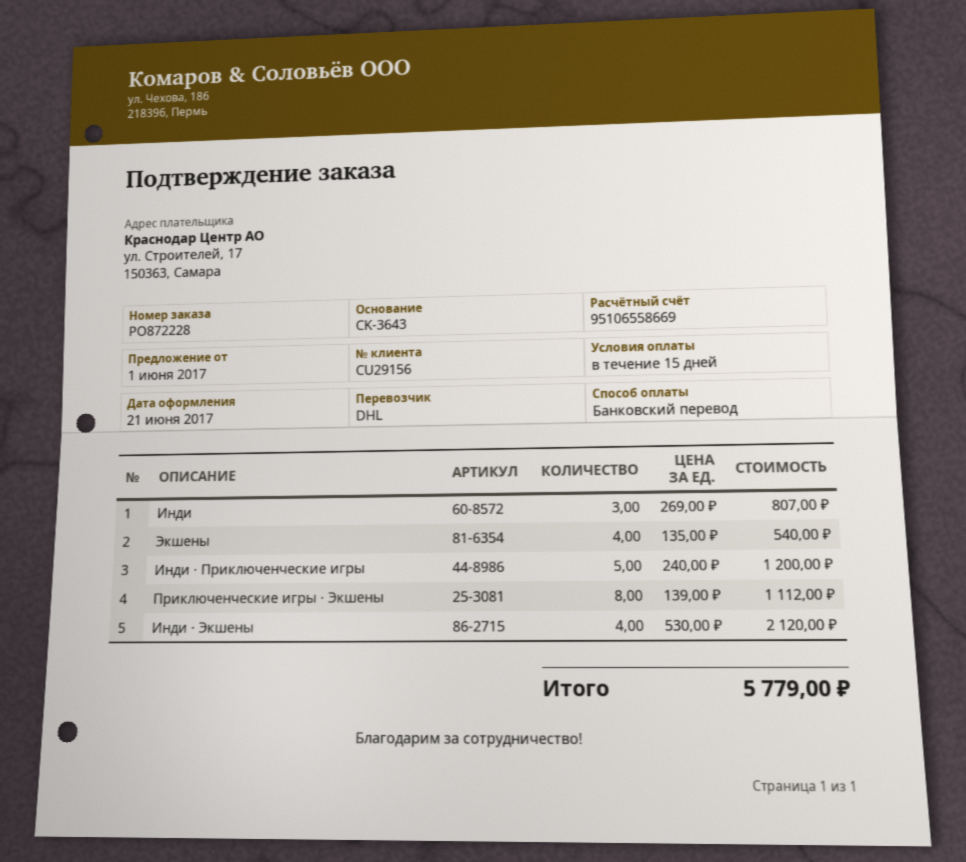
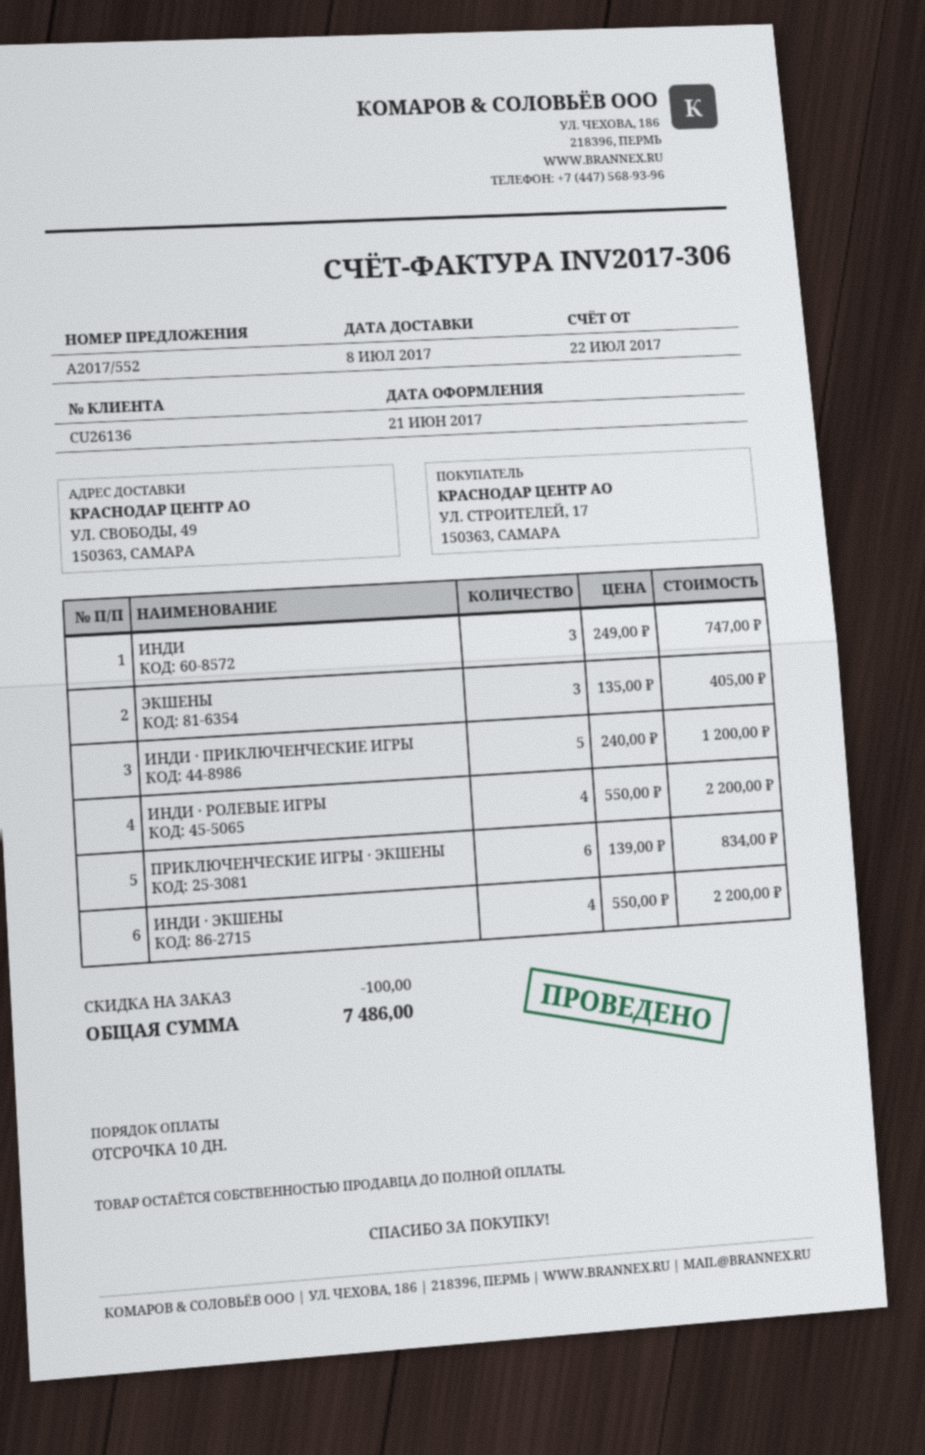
payment terms: 15 days -> 10 days
customer number: CU29156 -> CU26136
Инди: 3 x 269.00 = 807.00 -> 3 x 249.00 = 747.00
Экшены: 4 x 135.00 = 540.00 -> 3 x 135.00 = 405.00
Приключенческие игры · Экшены: 8 x 139.00 = 1112.00 -> 6 x 139.00 = 834.00
Инди · Экшены: 4 x 530.00 = 2120.00 -> 4 x 550.00 = 2200.00
ИНДИ · РОЛЕВЫЕ ИГРЫ: none -> 4 x 550.00 = 2200.00
discount: none -> 100.00
total: 5779.00 -> 7486.00

